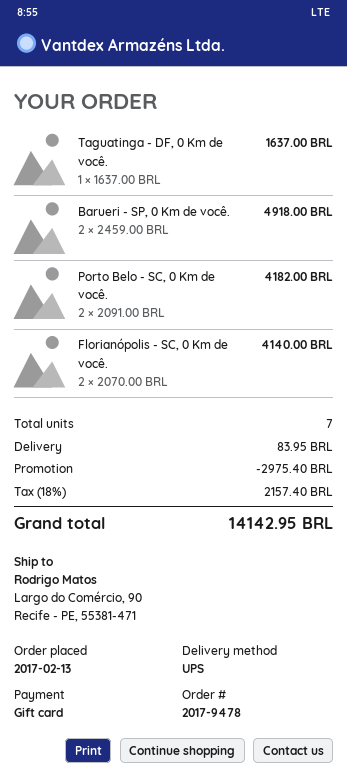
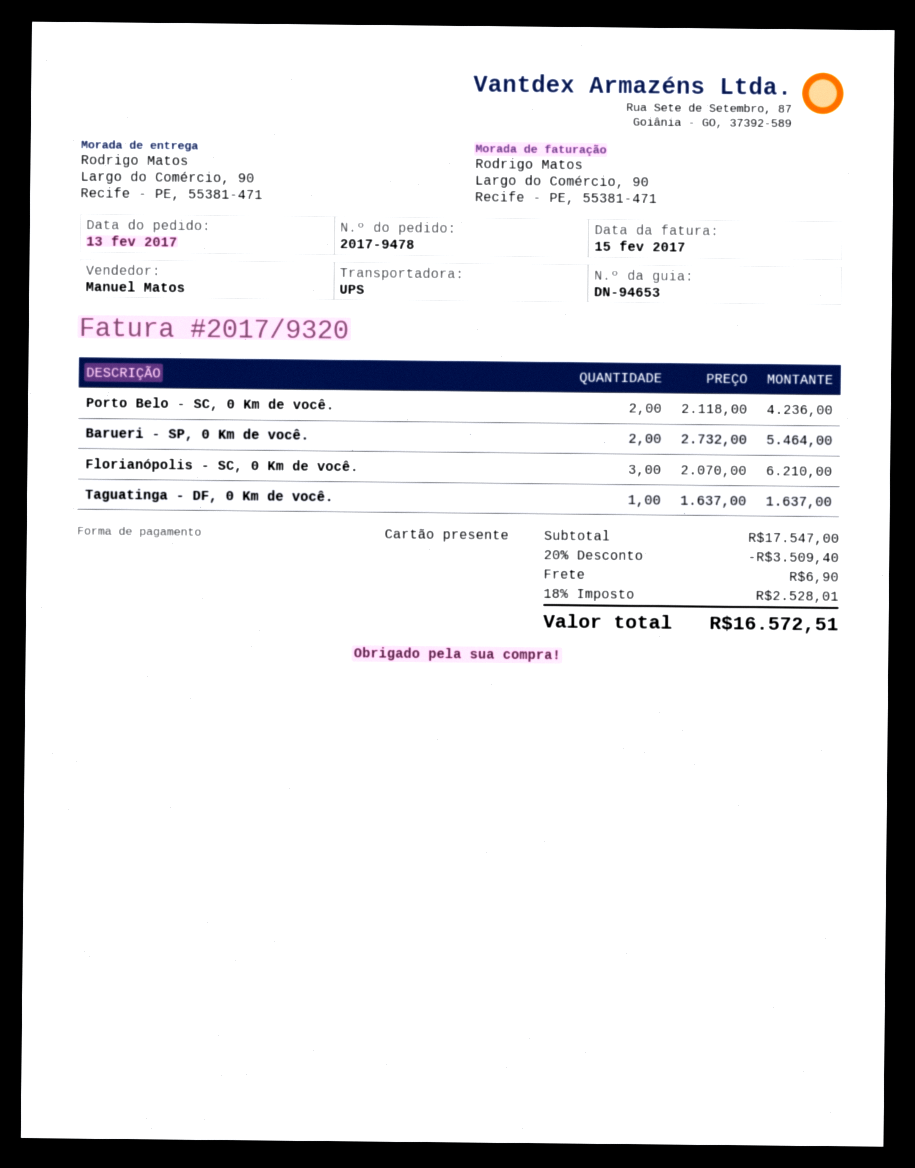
Barueri - SP, 0 Km de você.: 2 x 2459.00 = 4918.00 -> 2 x 2732.00 = 5464.00
Porto Belo - SC, 0 Km de você.: 2 x 2091.00 = 4182.00 -> 2 x 2118.00 = 4236.00
Florianópolis - SC, 0 Km de você.: 2 x 2070.00 = 4140.00 -> 3 x 2070.00 = 6210.00
discount: 2975.40 -> 3509.40
shipping: 83.95 -> 6.90
tax: 18% = 2157.40 -> 18% = 2528.01
total: 14142.95 -> 16572.51

